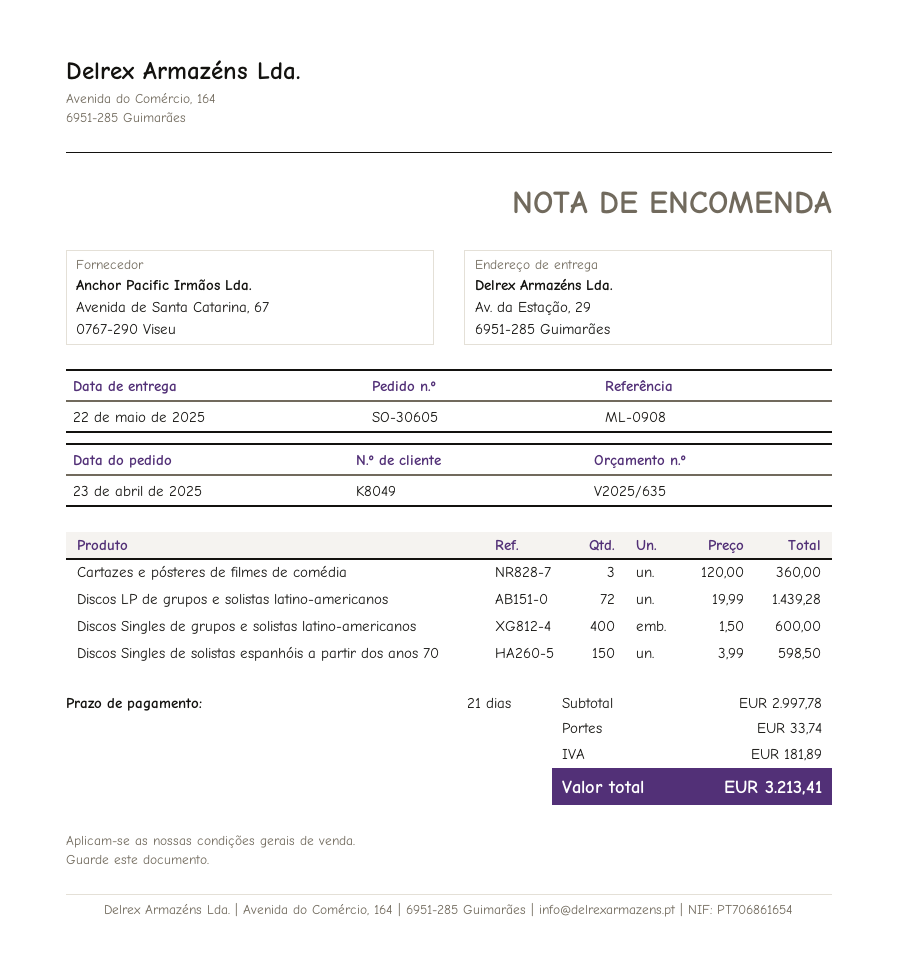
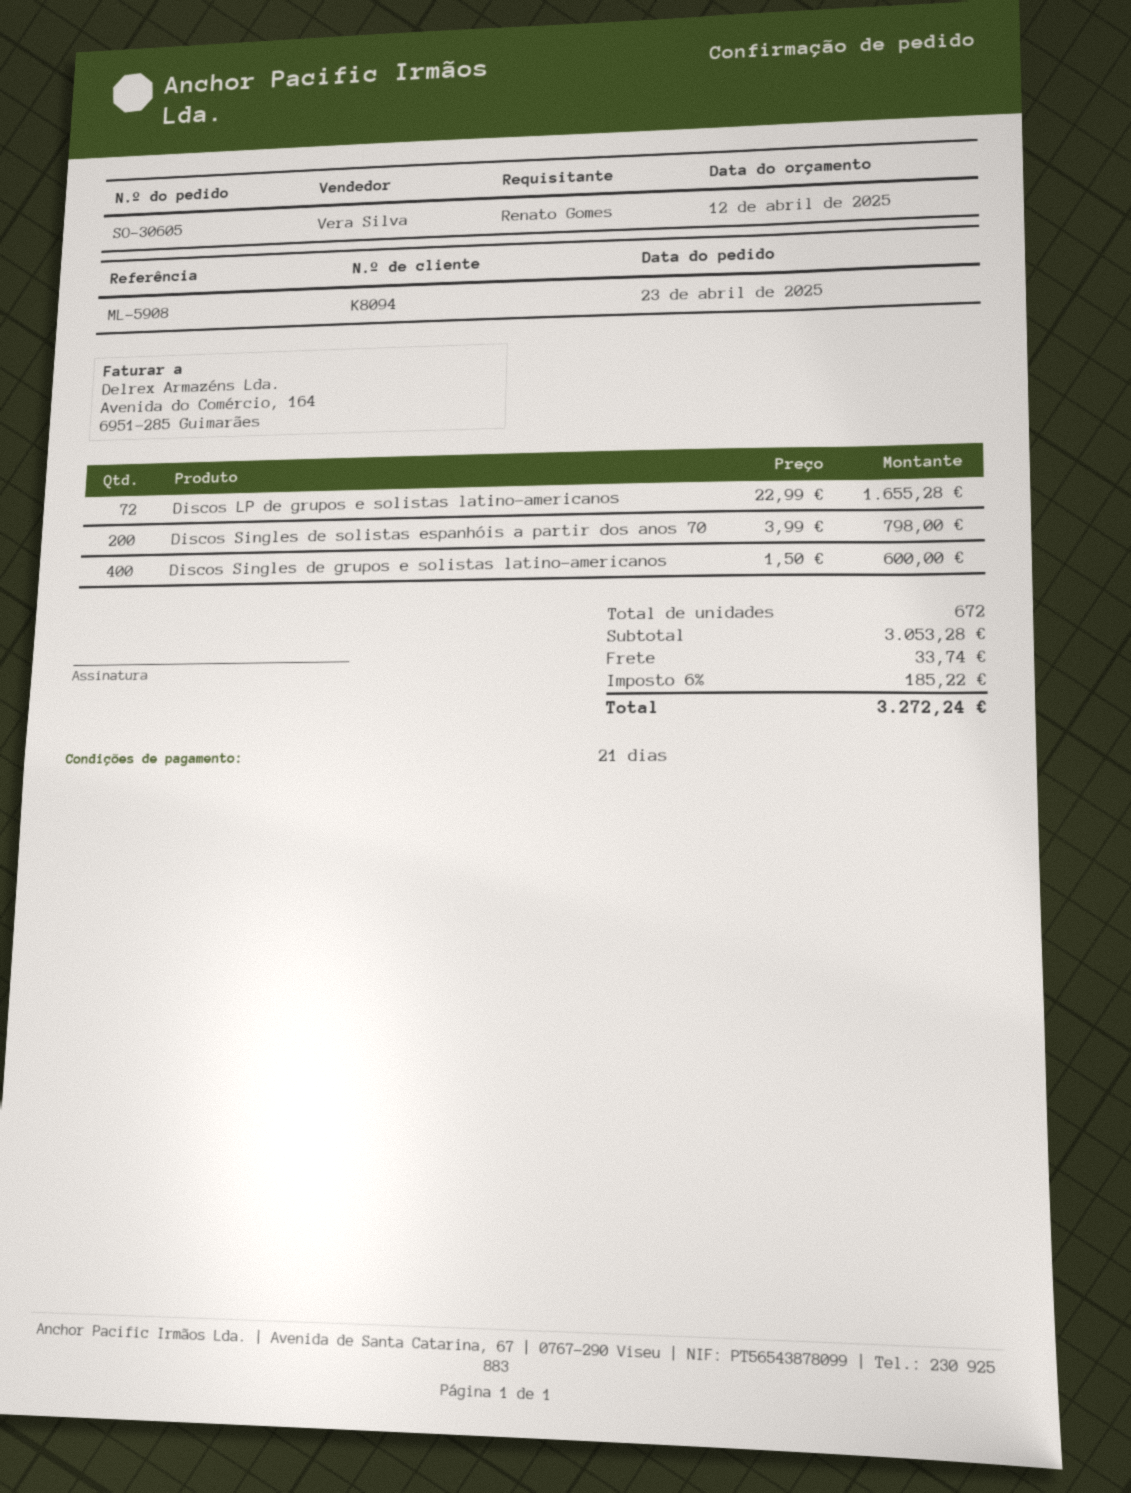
customer number: K8049 -> K8094
reference: ML-0908 -> ML-5908
Cartazes e pósteres de filmes de comédia: 3 x 120.00 = 360.00 -> none
Discos LP de grupos e solistas latino-americanos: 72 x 19.99 = 1439.28 -> 72 x 22.99 = 1655.28
Discos Singles de solistas espanhóis a partir dos anos 70: 150 x 3.99 = 598.50 -> 200 x 3.99 = 798.00
subtotal: 2997.78 -> 3053.28
tax: 181.89 -> 185.22
total: 3213.41 -> 3272.24

